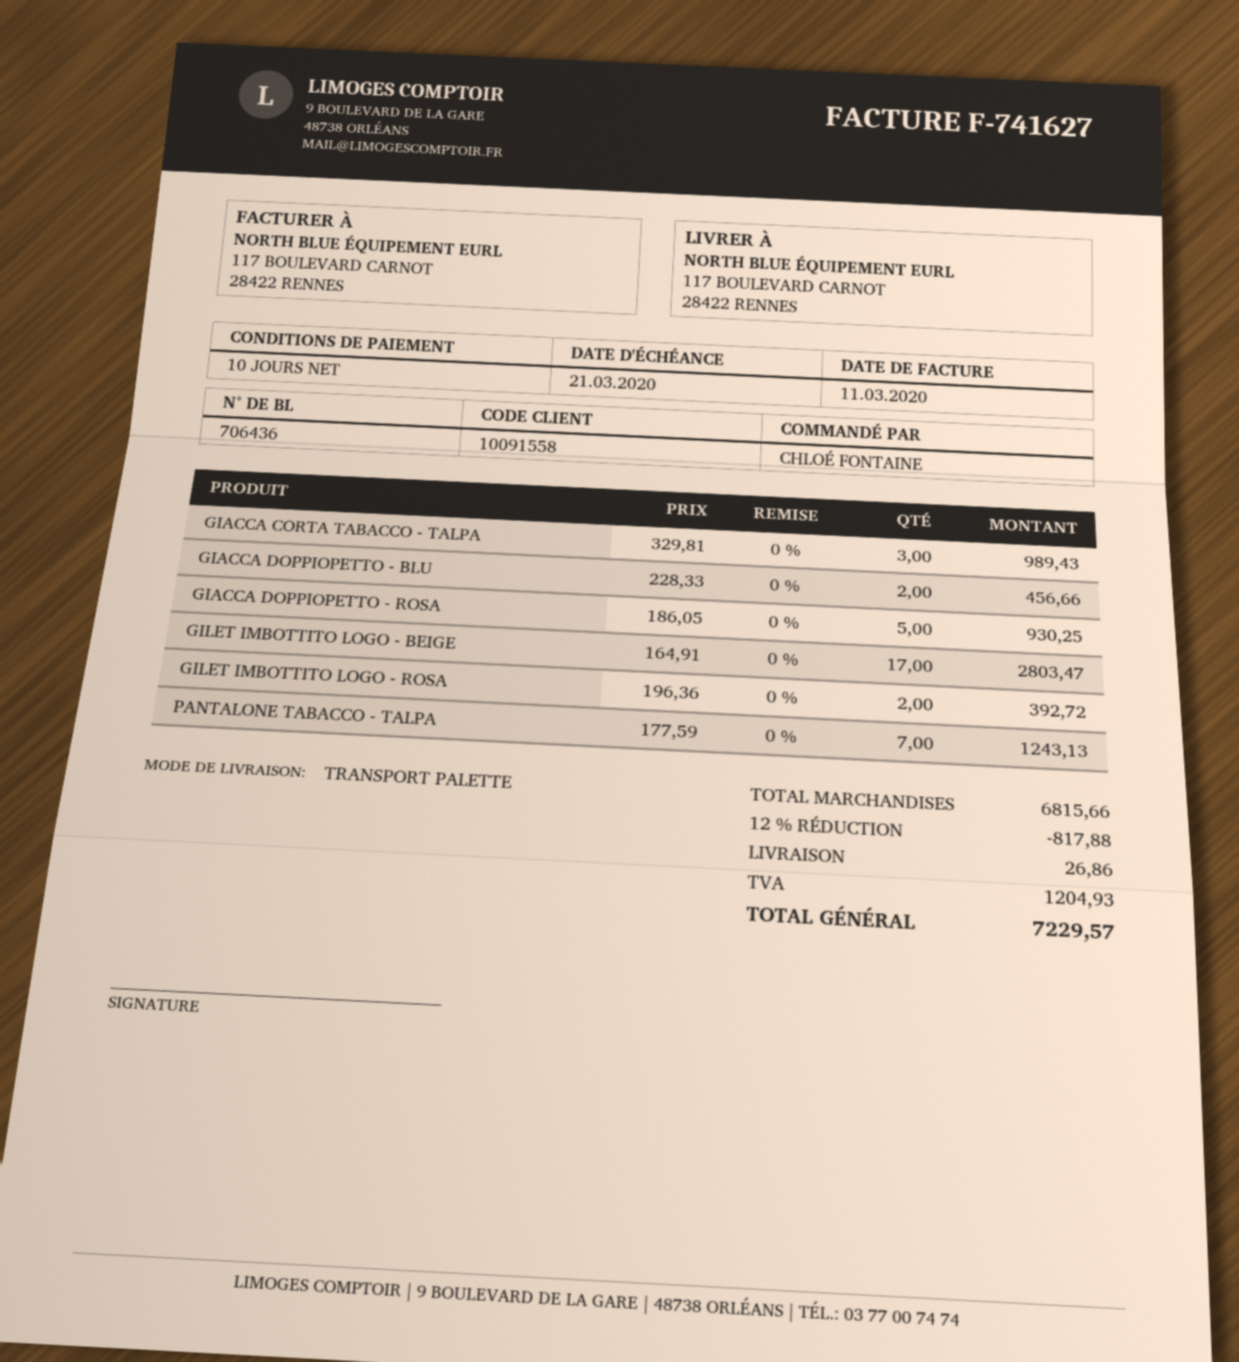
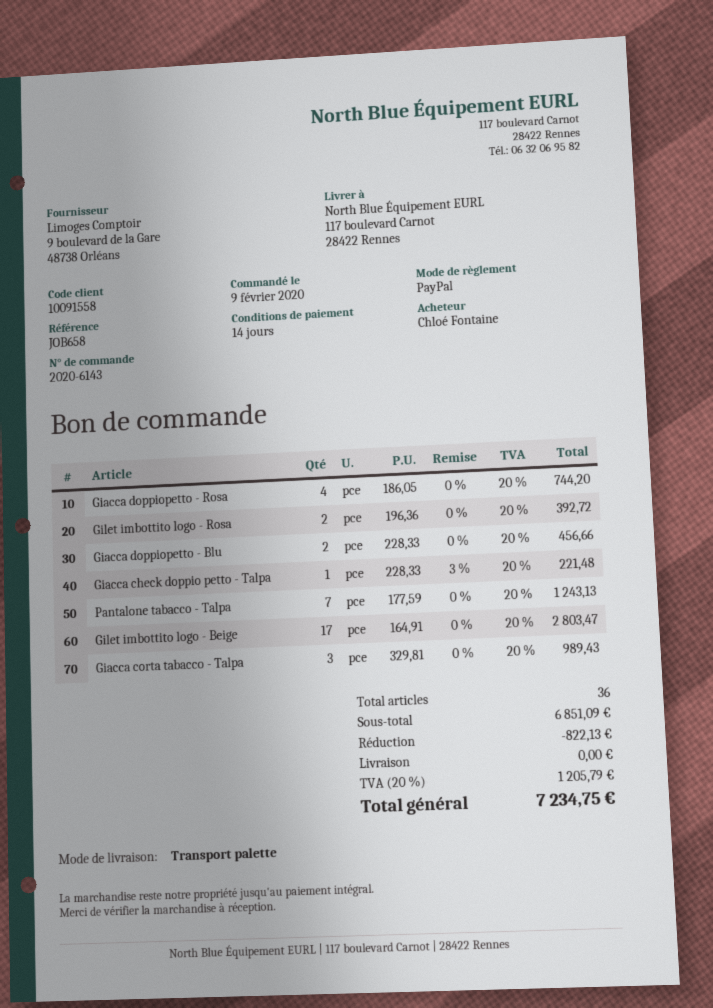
payment terms: 10 days -> 14 days
GIACCA DOPPIOPETTO - ROSA: 5 x 186.05 = 930.25 -> 4 x 186.05 = 744.20
Giacca check doppio petto - Talpa: none -> 1 x 228.33 - 3% = 221.48
subtotal: 6815.66 -> 6851.09
discount: 817.88 -> 822.13
shipping: 26.86 -> 0.00
tax: 1204.93 -> 1205.79
total: 7229.57 -> 7234.75

